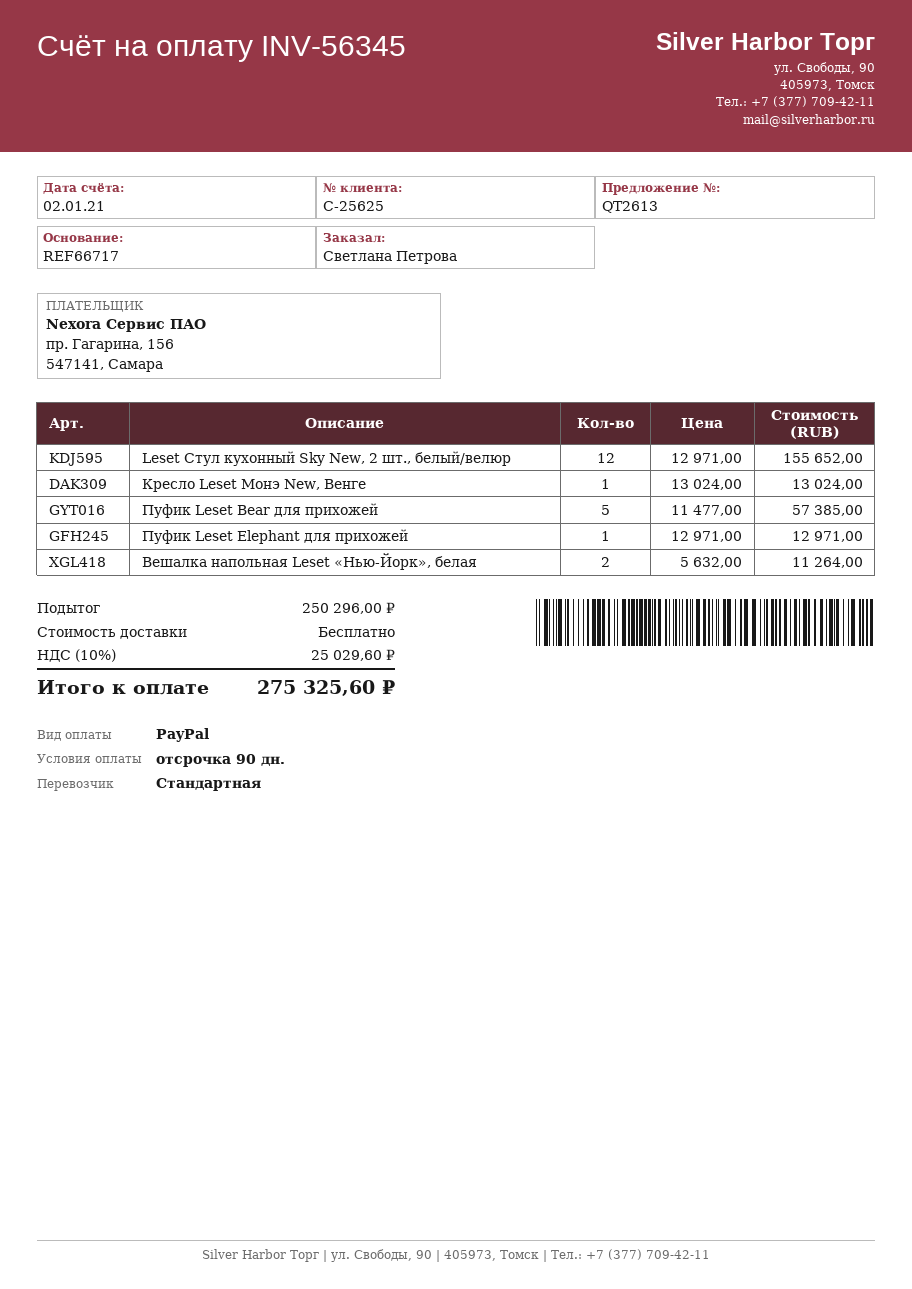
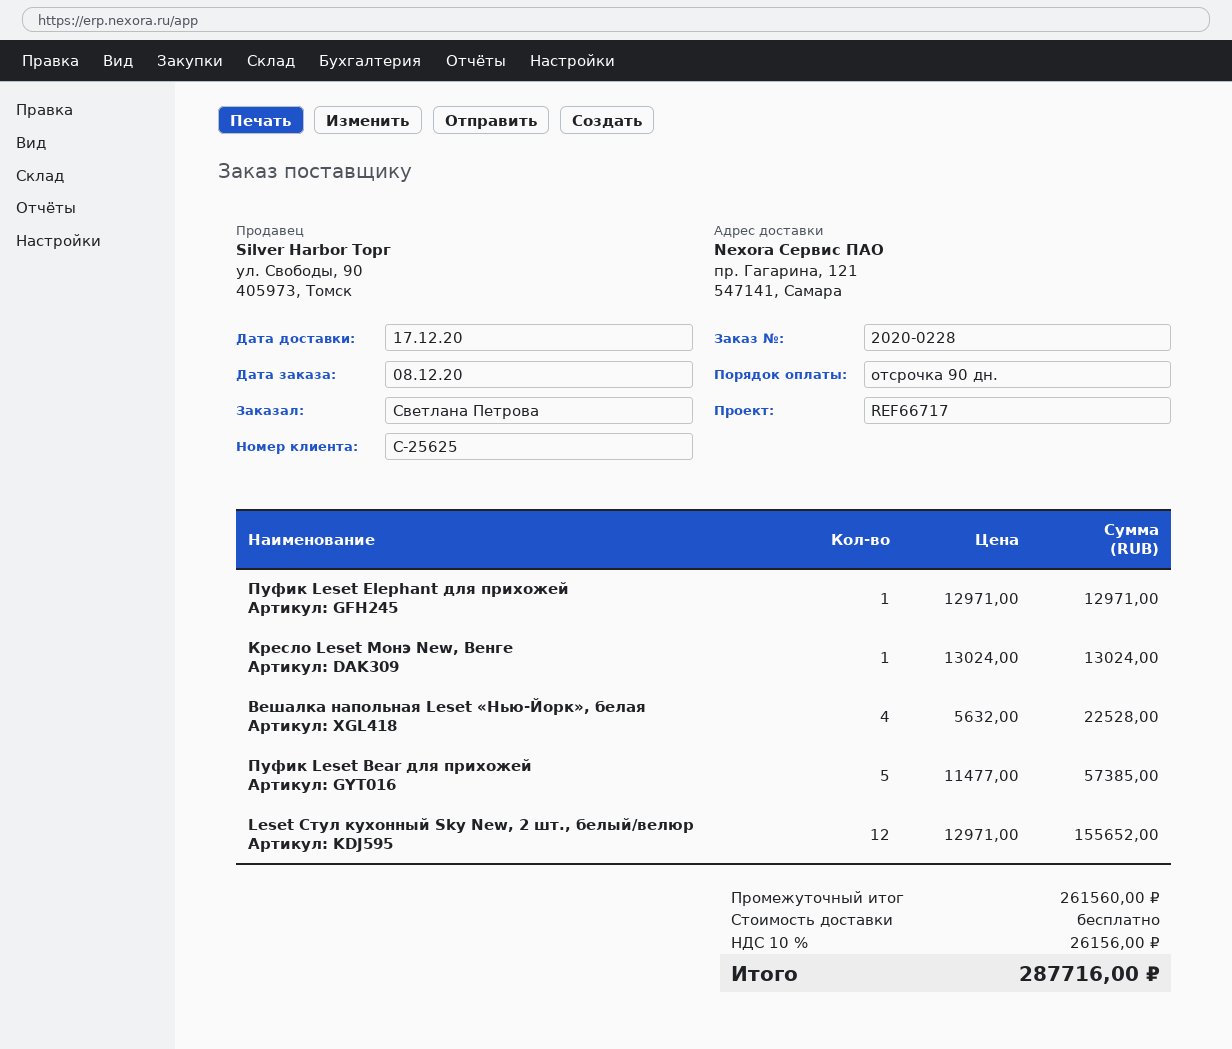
Вешалка напольная Leset «Нью-Йорк», белая: 2 x 5632.00 = 11264.00 -> 4 x 5632.00 = 22528.00
subtotal: 250296.00 -> 261560.00
tax: 10% = 25029.60 -> 10% = 26156.00
total: 275325.60 -> 287716.00

